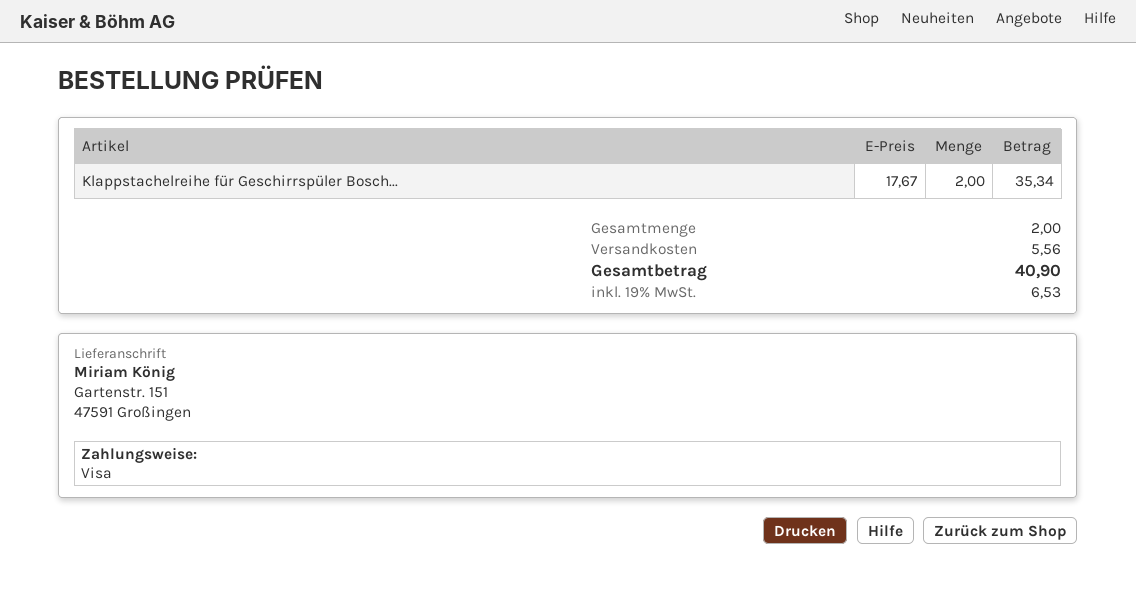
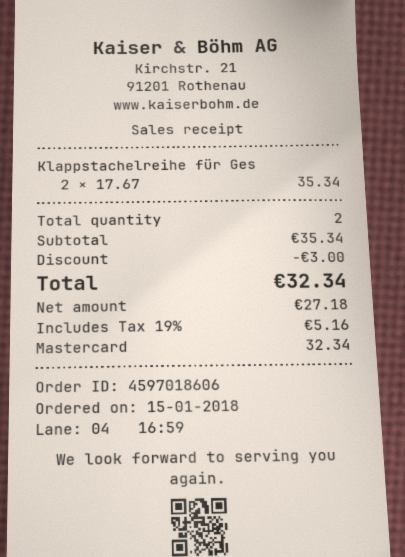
payment method: Visa -> Mastercard
discount: none -> 3.00
shipping: 5.56 -> none
tax: 19% = 6.53 -> 19% = 5.16
total: 40.90 -> 32.34

